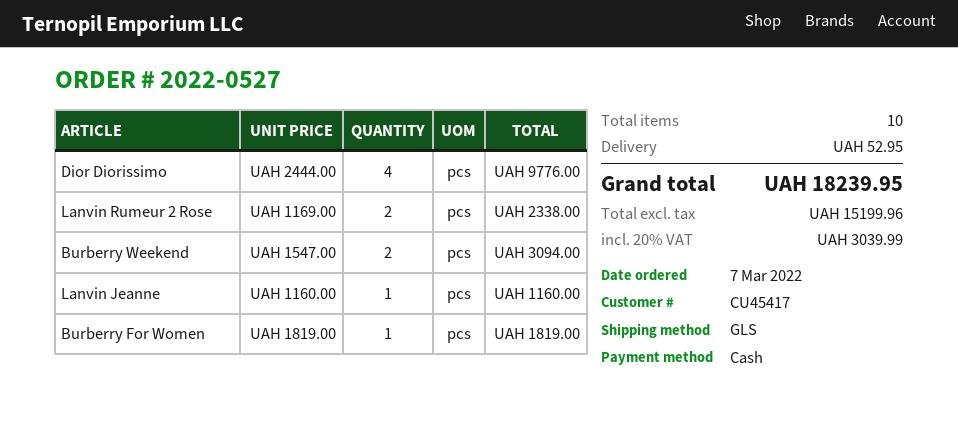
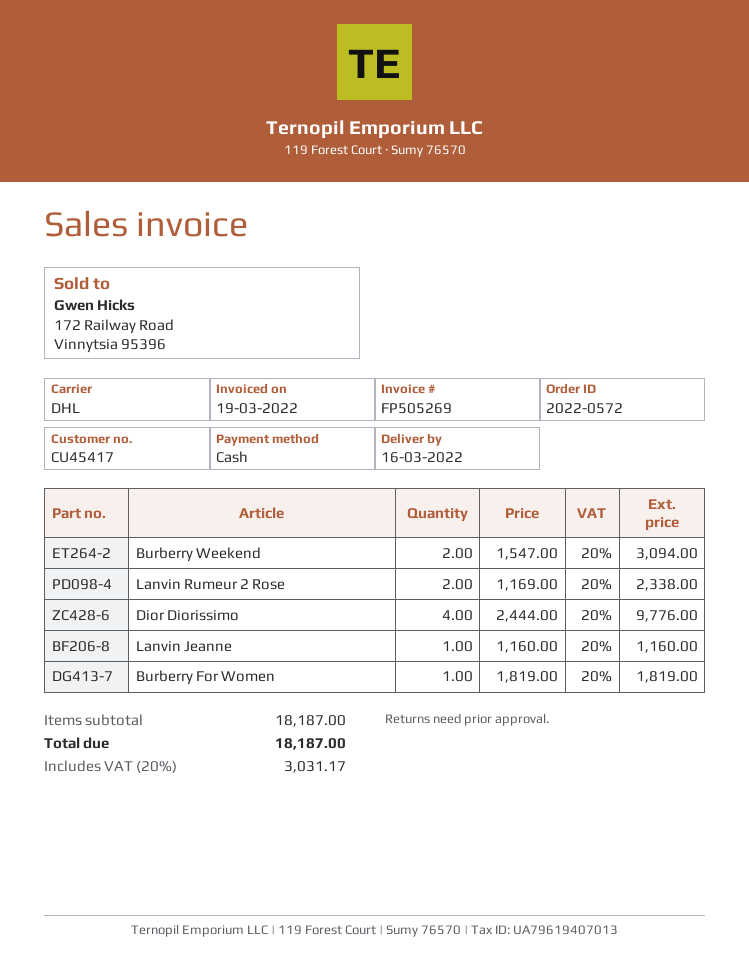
order number: 2022-0527 -> 2022-0572
shipping method: GLS -> DHL
shipping: 52.95 -> none
tax: 20% = 3039.99 -> 20% = 3031.17
total: 18239.95 -> 18187.00

